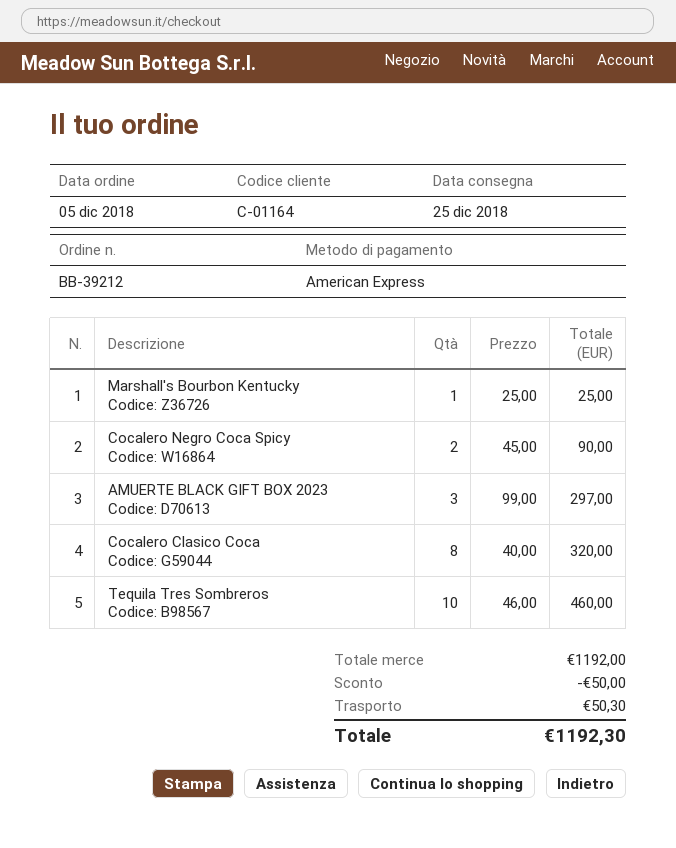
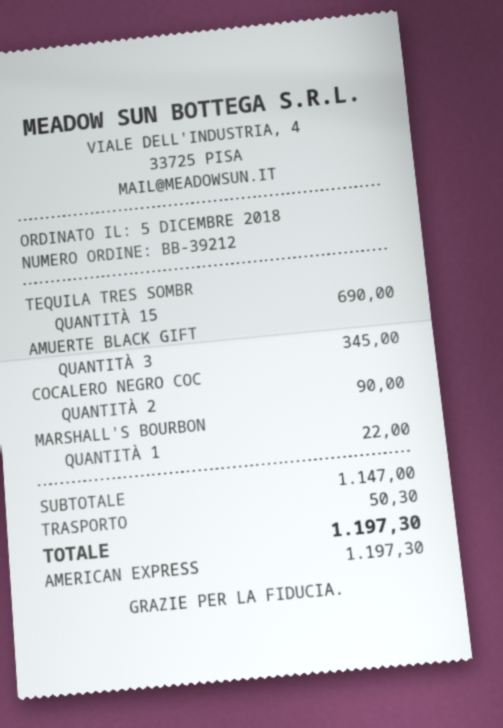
Marshall's Bourbon Kentucky: 1 for 25.00 -> 1 for 22.00
AMUERTE BLACK GIFT BOX 2023: 3 for 297.00 -> 3 for 345.00
Cocalero Clasico Coca: 8 for 320.00 -> none
Tequila Tres Sombreros: 10 for 460.00 -> 15 for 690.00
subtotal: 1192.00 -> 1147.00
discount: 50.00 -> none
total: 1192.30 -> 1197.30

